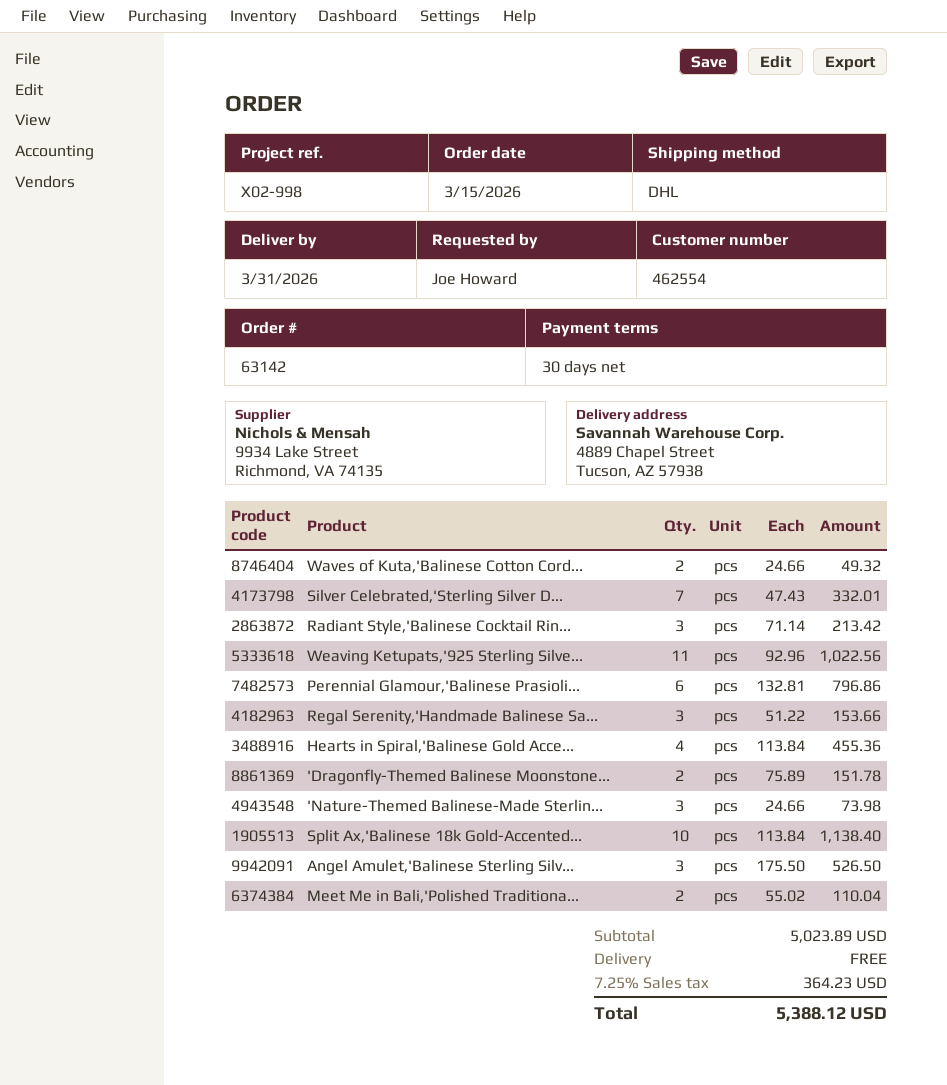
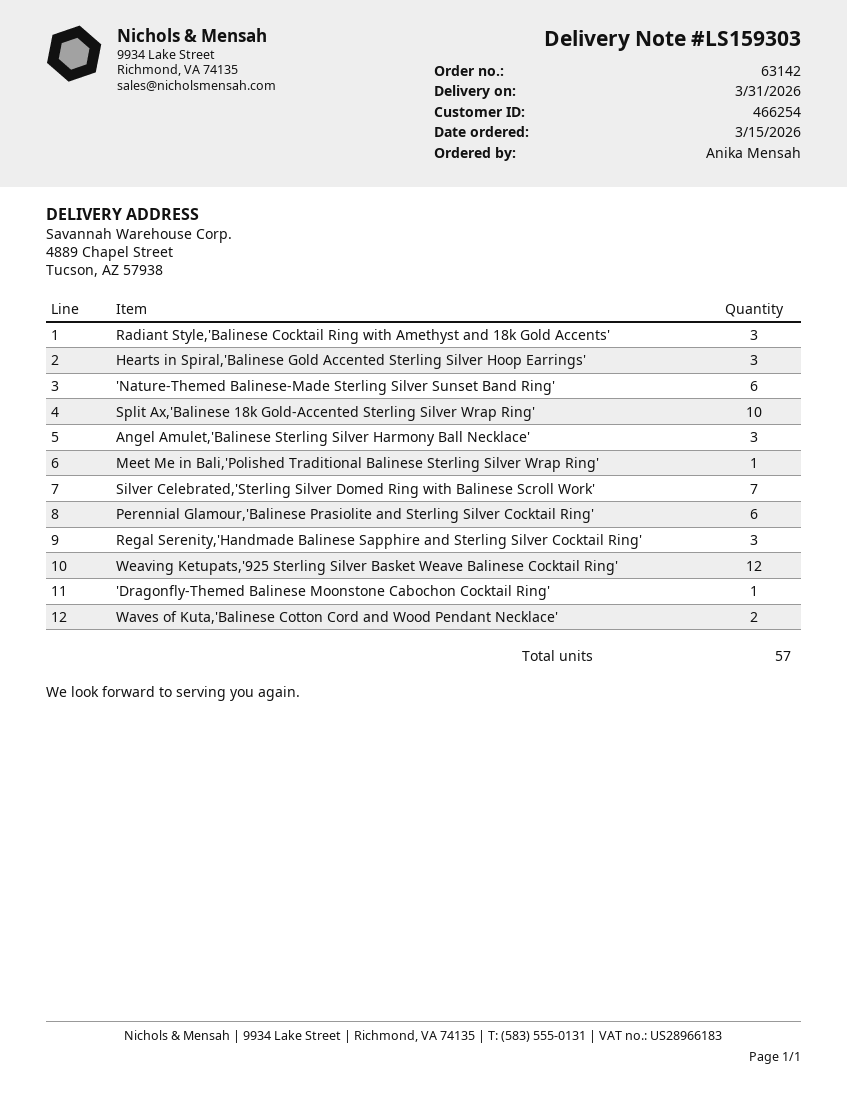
customer number: 462554 -> 466254
ordered by: Joe Howard -> Anika Mensah
Weaving Ketupats,'925 Sterling Silve...: 11 -> 12
Hearts in Spiral,'Balinese Gold Acce...: 4 -> 3
'Dragonfly-Themed Balinese Moonstone...: 2 -> 1
'Nature-Themed Balinese-Made Sterlin...: 3 -> 6
Meet Me in Bali,'Polished Traditiona...: 2 -> 1

